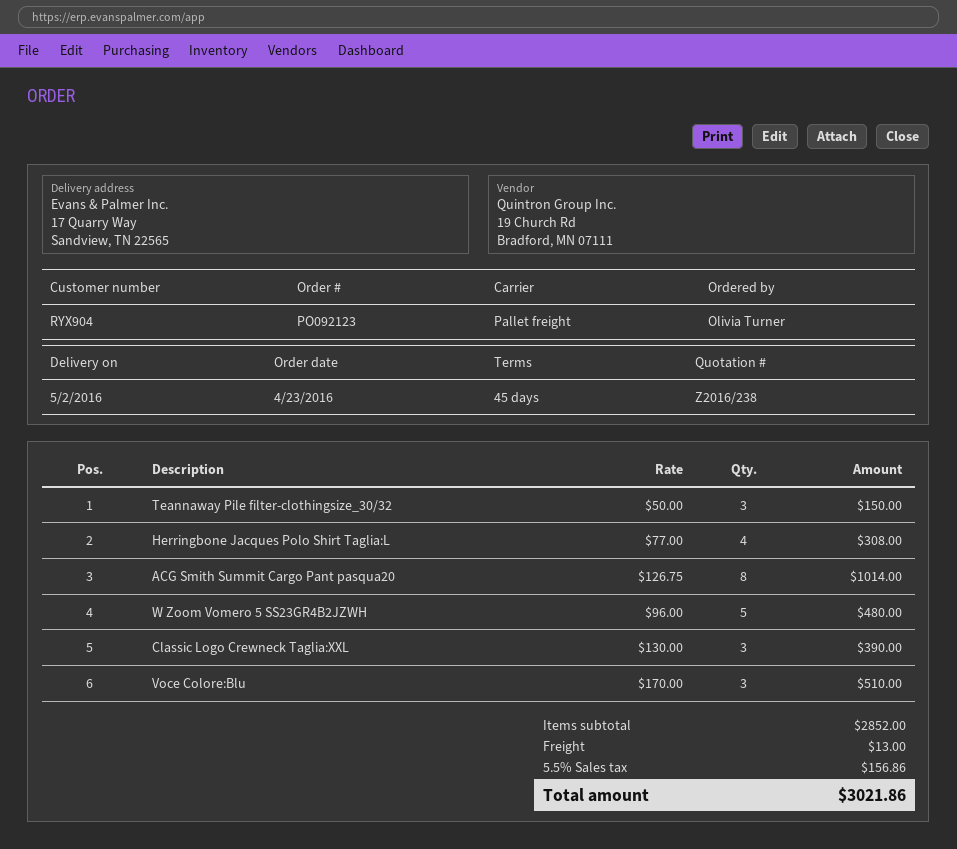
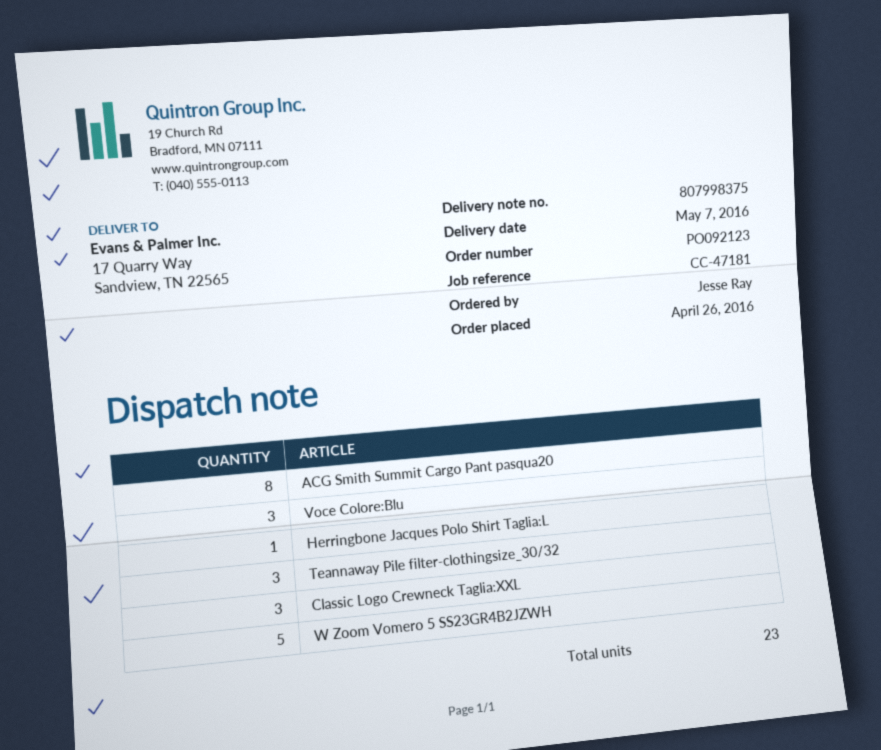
order date: 2016-04-23 -> 2016-04-26
delivery date: 2016-05-02 -> 2016-05-07
ordered by: Olivia Turner -> Jesse Ray
Herringbone Jacques Polo Shirt Taglia:L: 4 -> 1

